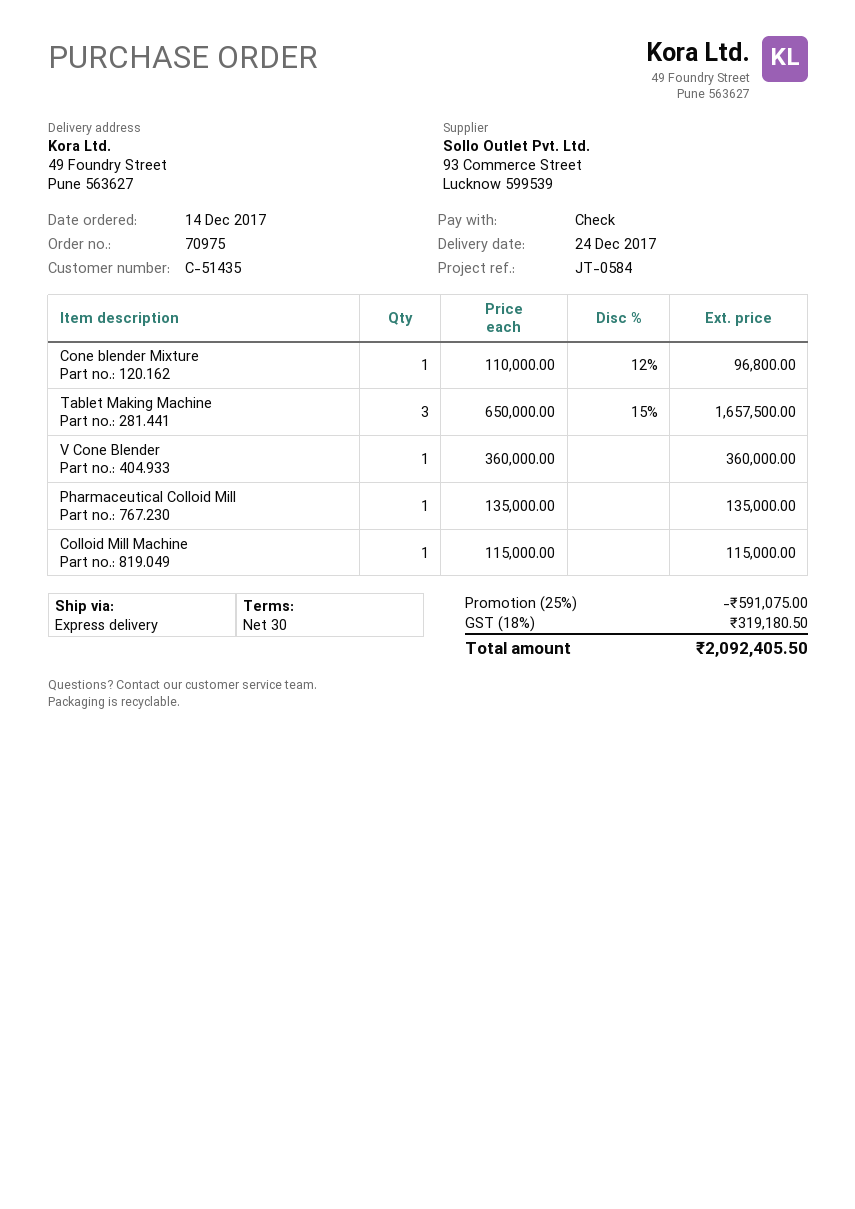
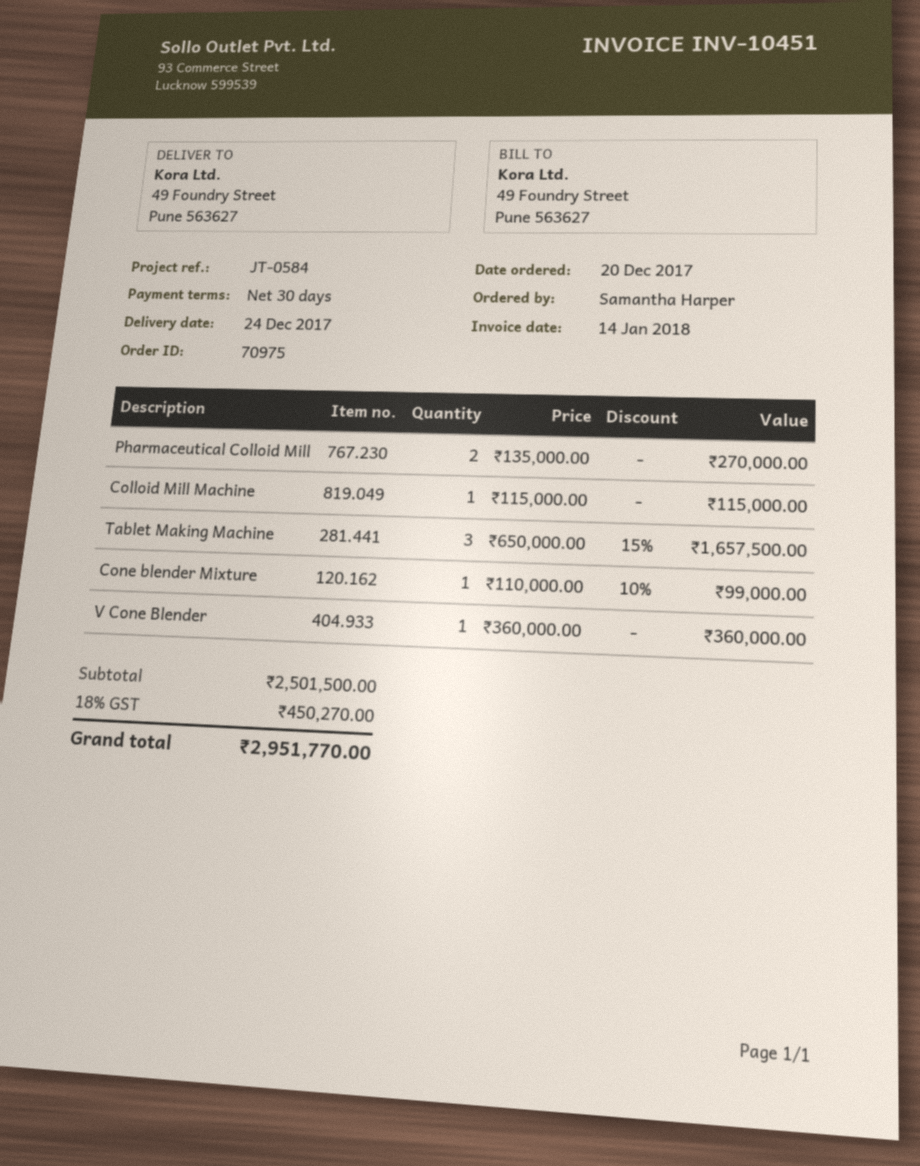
order date: 2017-12-14 -> 2017-12-20
Cone blender Mixture: 1 x 110000.00 - 12% = 96800.00 -> 1 x 110000.00 - 10% = 99000.00
Pharmaceutical Colloid Mill: 1 x 135000.00 = 135000.00 -> 2 x 135000.00 = 270000.00
discount: 25% = 591075.00 -> none
tax: 18% = 319180.50 -> 18% = 450270.00
total: 2092405.50 -> 2951770.00

